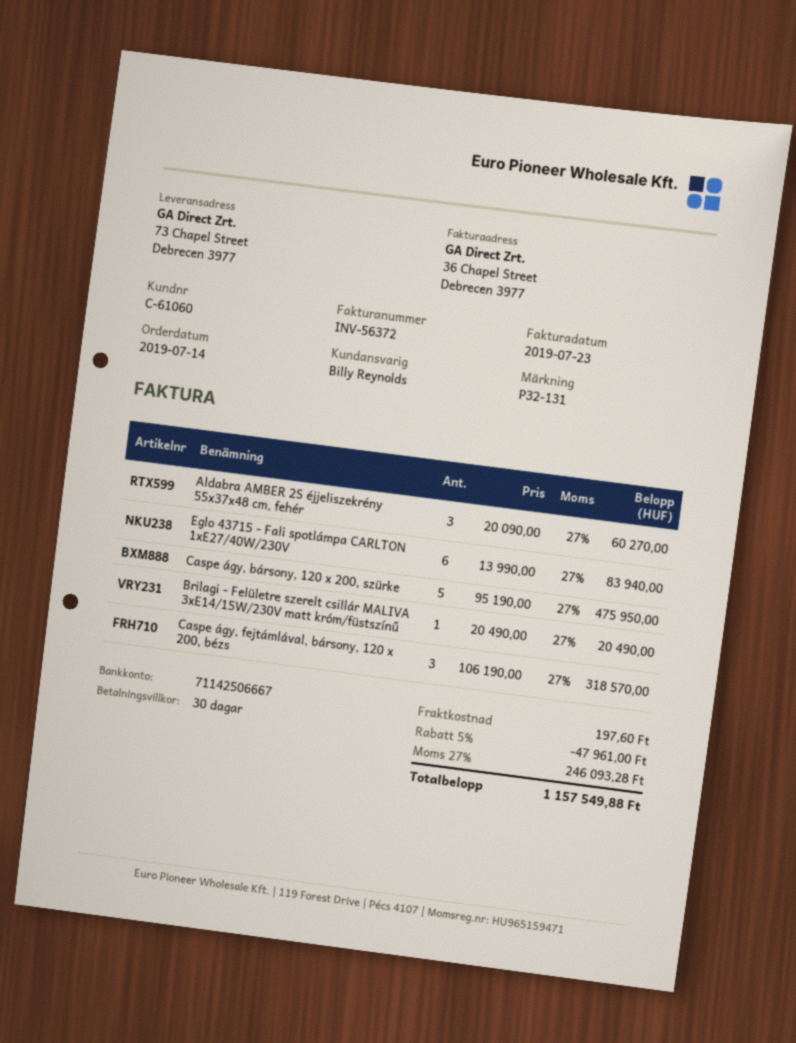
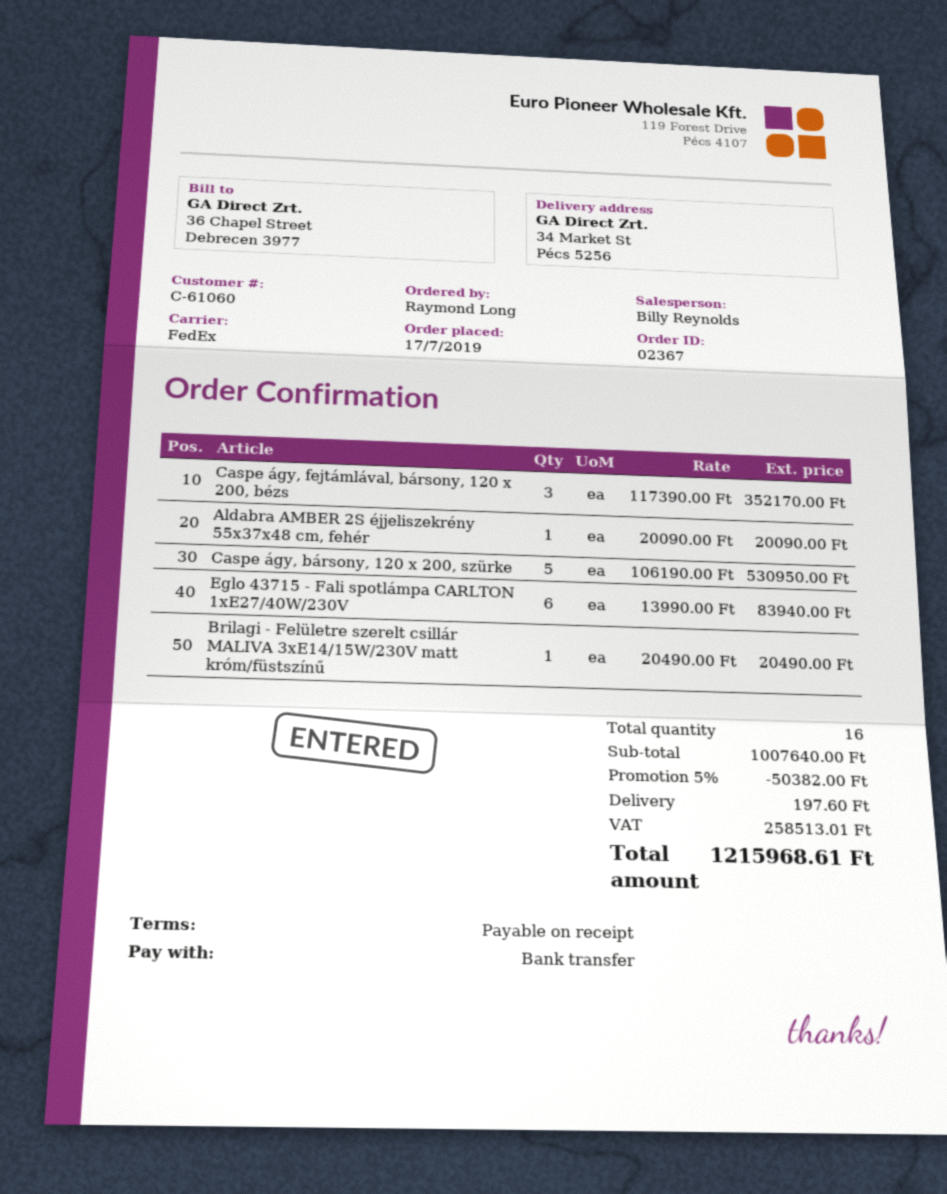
order date: 2019-07-14 -> 2019-07-17
payment terms: 30 days -> on receipt
ship to: 73 Chapel Street, Debrecen 3977 -> 34 Market St, Pécs 5256
Aldabra AMBER 2S éjjeliszekrény 55x37x48 cm, fehér: 3 x 20090.00 = 60270.00 -> 1 x 20090.00 = 20090.00
Caspe ágy, bársony, 120 x 200, szürke: 5 x 95190.00 = 475950.00 -> 5 x 106190.00 = 530950.00
Caspe ágy, fejtámlával, bársony, 120 x 200, bézs: 3 x 106190.00 = 318570.00 -> 3 x 117390.00 = 352170.00
discount: 5% = 47961.00 -> 5% = 50382.00
tax: 246093.28 -> 258513.01
total: 1157549.88 -> 1215968.61

